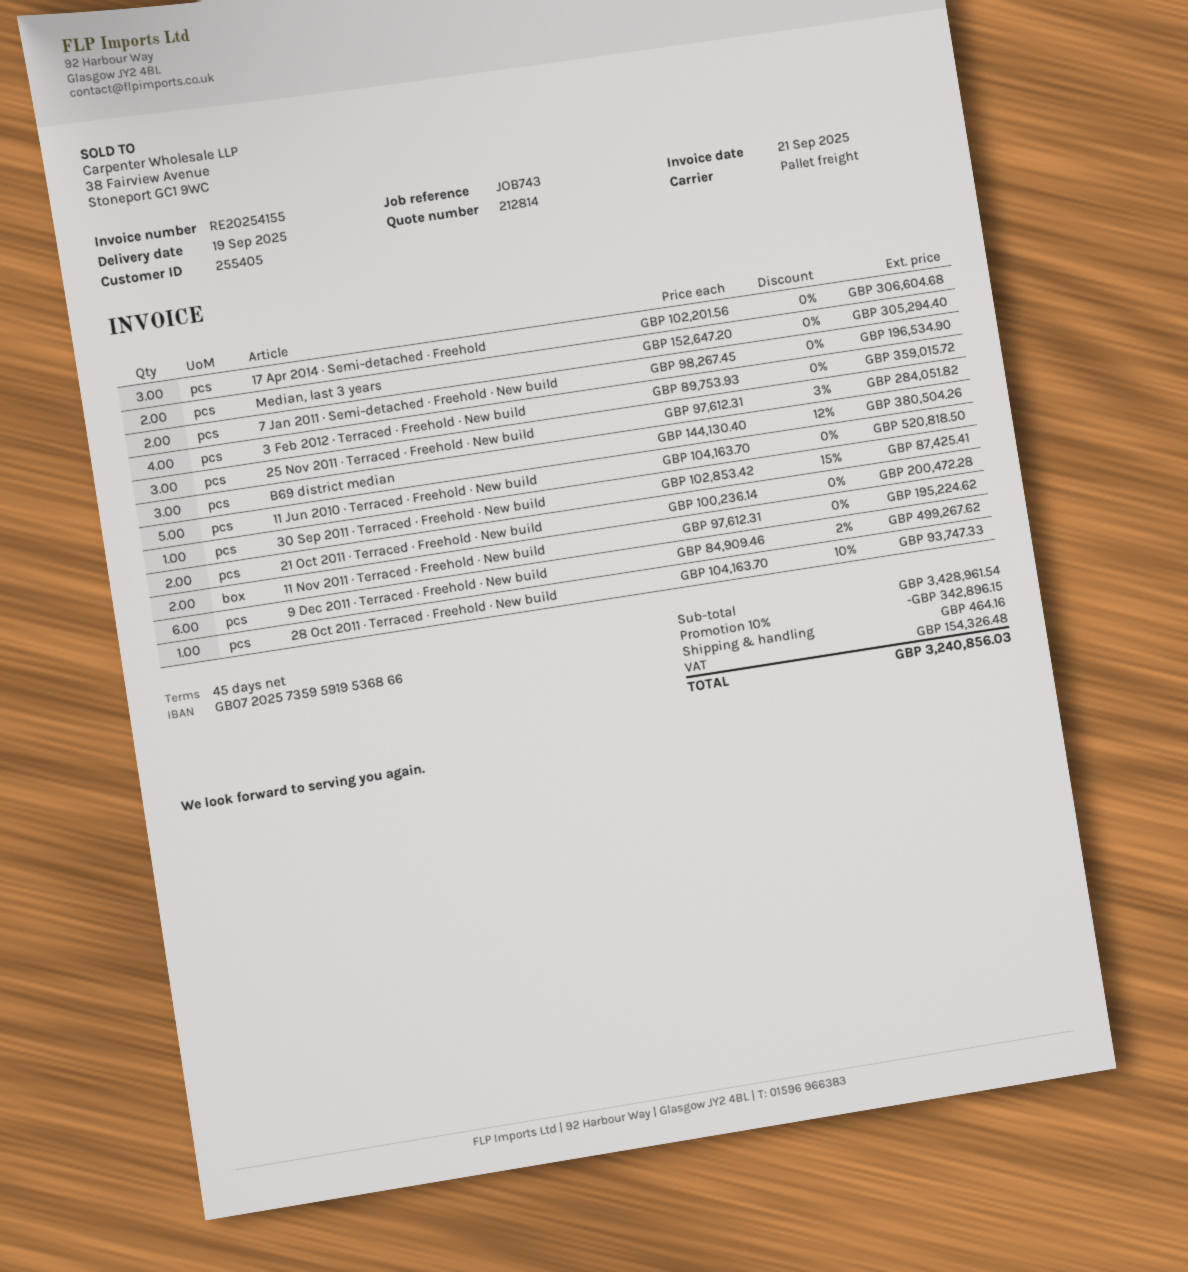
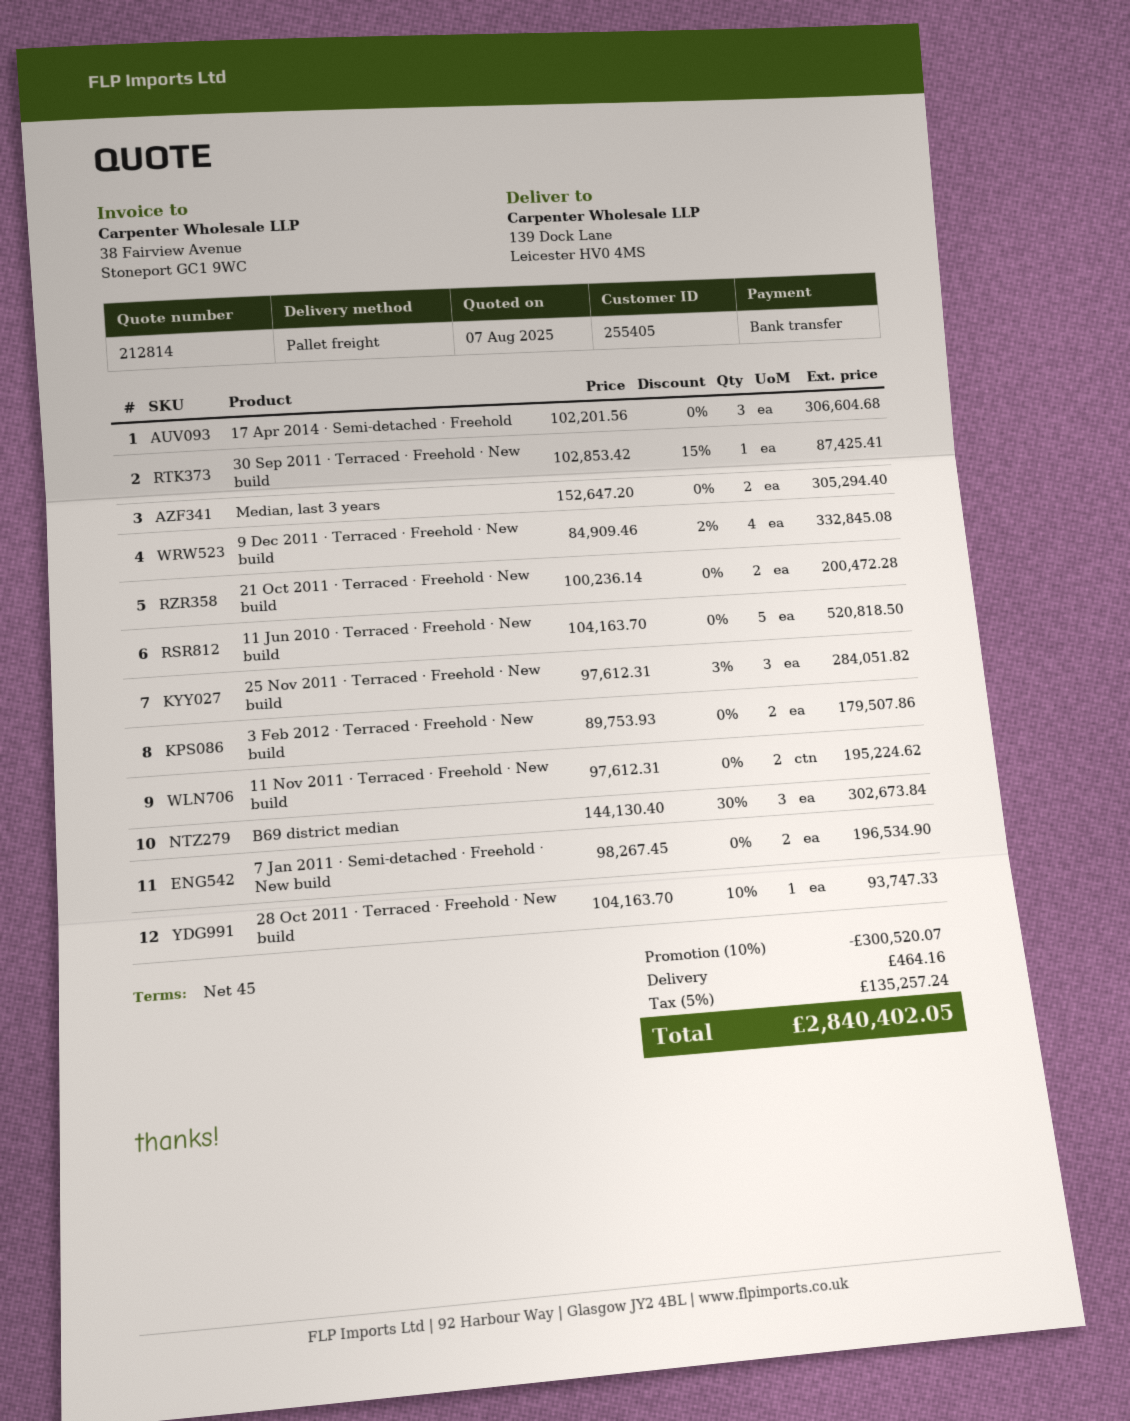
3 Feb 2012 · Terraced · Freehold · New build: 4 x 89753.93 = 359015.72 -> 2 x 89753.93 = 179507.86
B69 district median: 3 x 144130.40 - 12% = 380504.26 -> 3 x 144130.40 - 30% = 302673.84
9 Dec 2011 · Terraced · Freehold · New build: 6 x 84909.46 - 2% = 499267.62 -> 4 x 84909.46 - 2% = 332845.08
discount: 10% = 342896.15 -> 10% = 300520.07
tax: 154326.48 -> 135257.24
total: 3240856.03 -> 2840402.05

